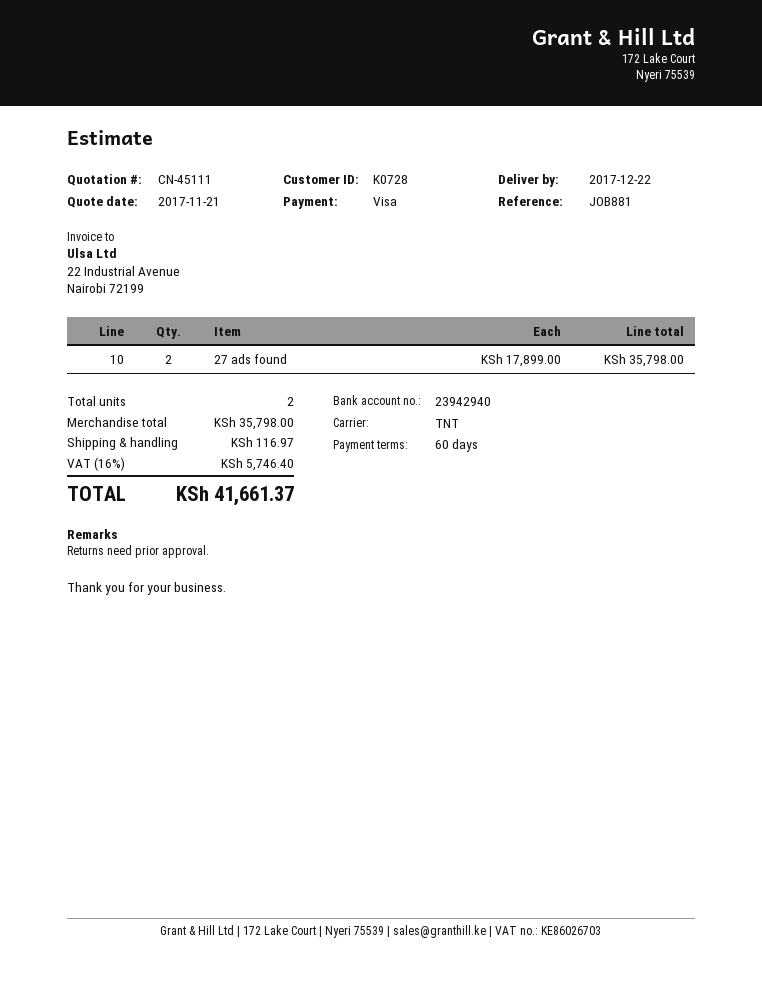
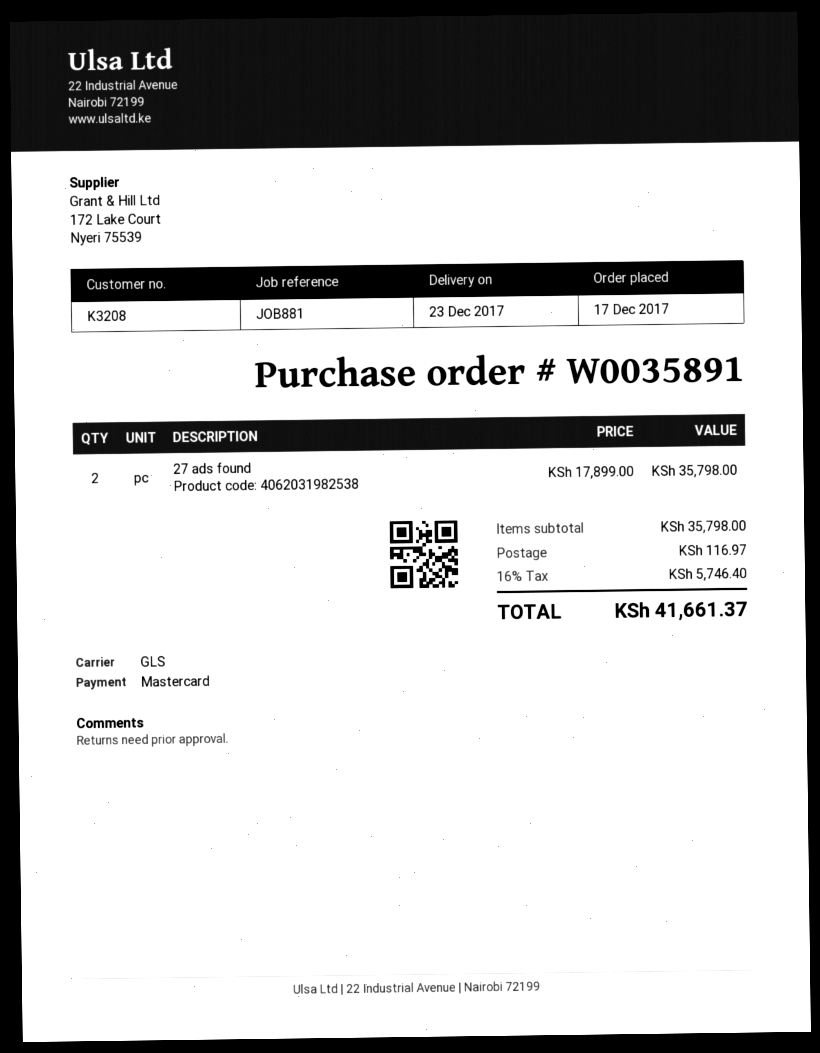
delivery date: 2017-12-22 -> 2017-12-23
customer number: K0728 -> K3208
payment method: Visa -> Mastercard
shipping method: TNT -> GLS

